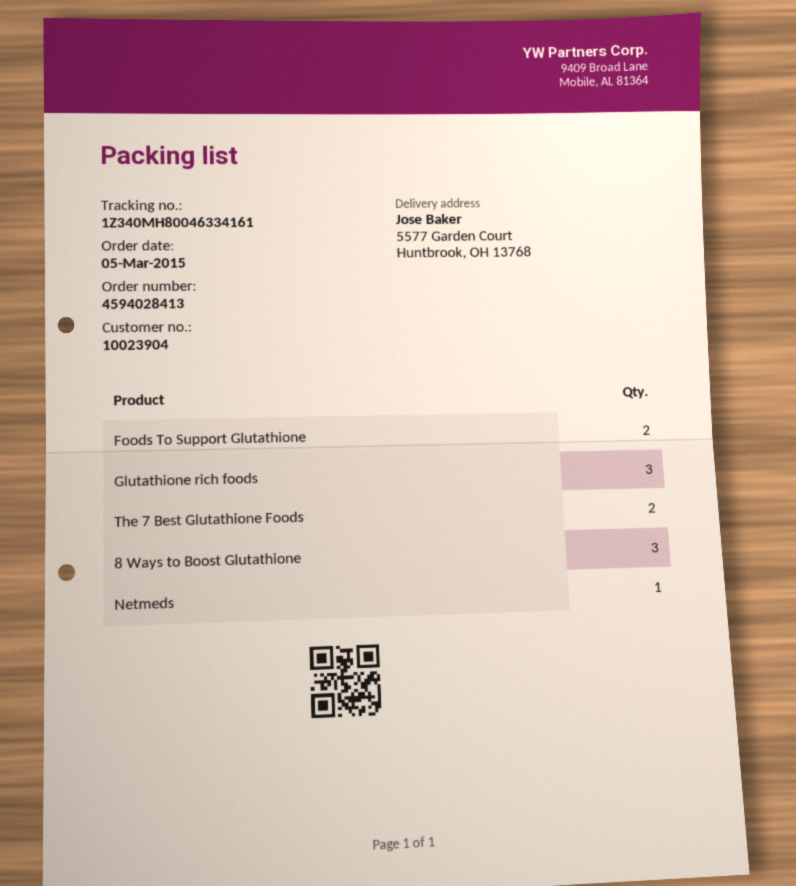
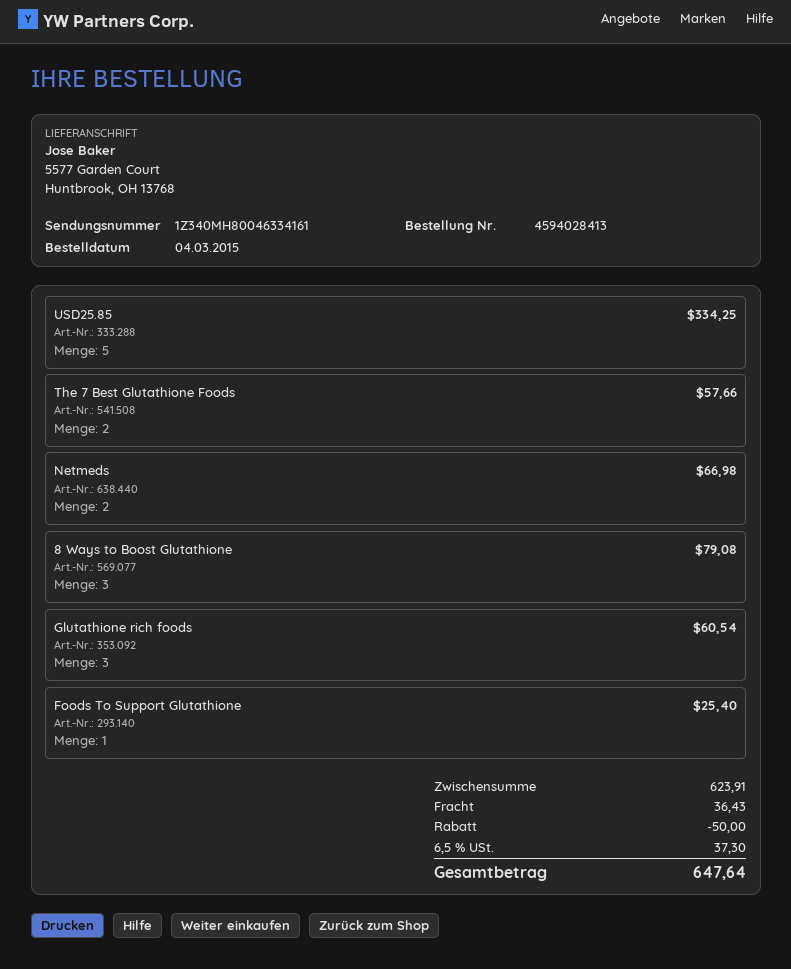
order date: 2015-03-05 -> 2015-03-04
Foods To Support Glutathione: 2 -> 1
Netmeds: 1 -> 2
USD25.85: none -> 5

